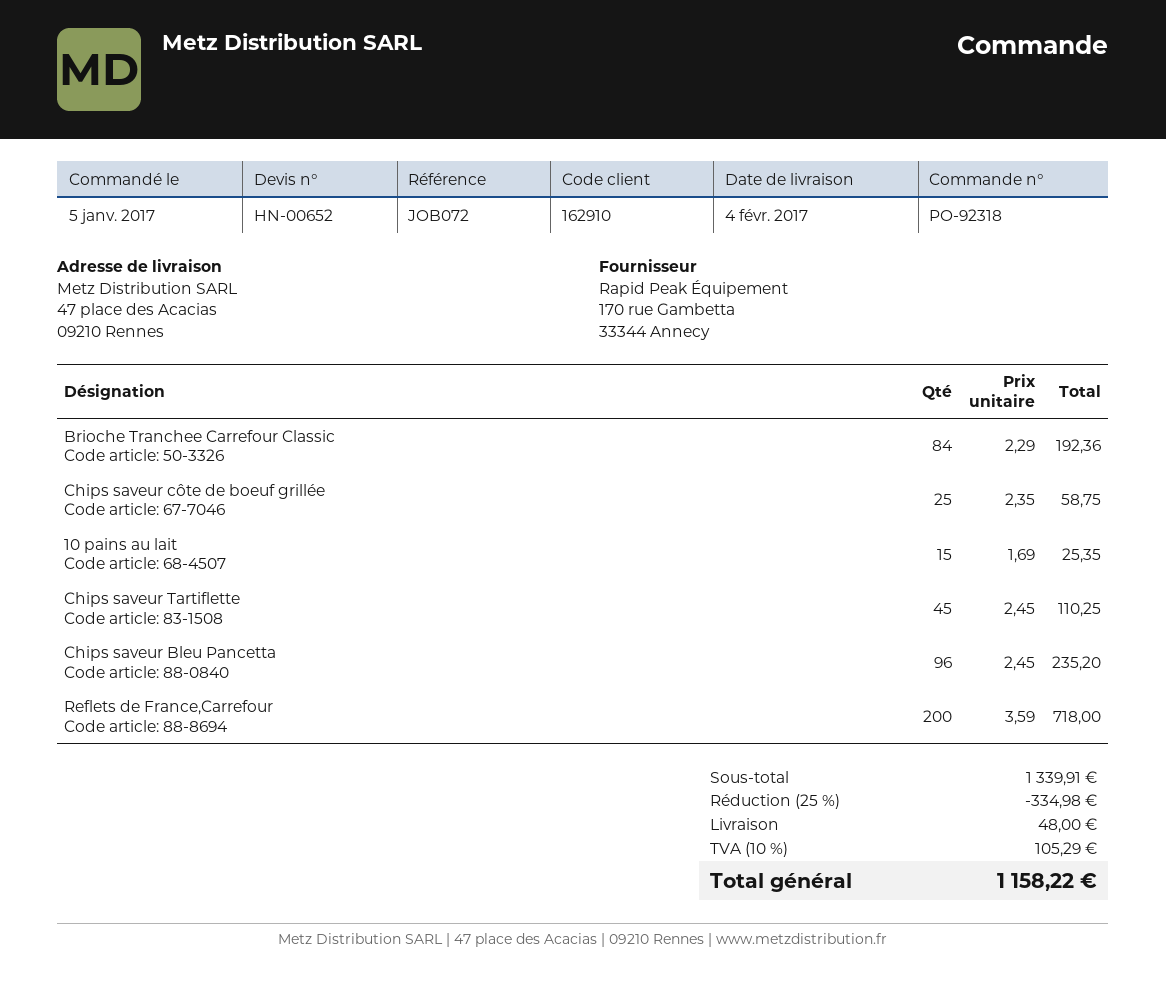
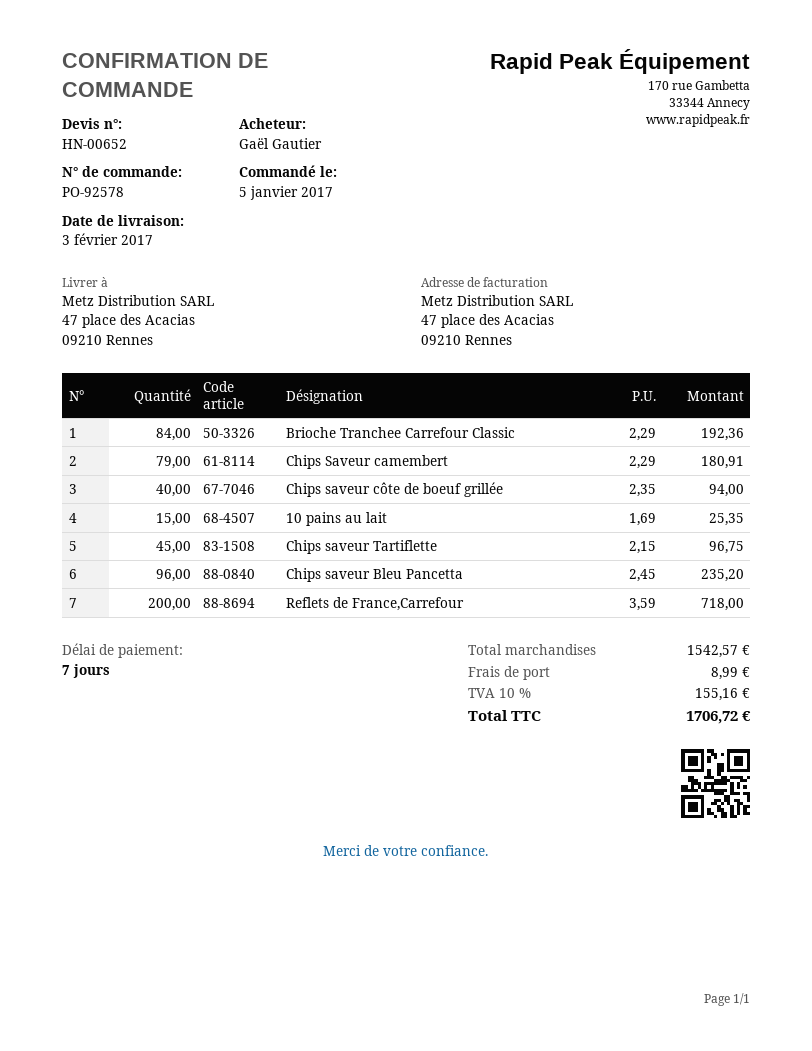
order number: PO-92318 -> PO-92578
delivery date: 2017-02-04 -> 2017-02-03
Chips saveur côte de boeuf grillée: 25 x 2.35 = 58.75 -> 40 x 2.35 = 94.00
Chips saveur Tartiflette: 45 x 2.45 = 110.25 -> 45 x 2.15 = 96.75
Chips Saveur camembert: none -> 79 x 2.29 = 180.91
subtotal: 1339.91 -> 1542.57
discount: 25% = 334.98 -> none
shipping: 48.00 -> 8.99
tax: 10% = 105.29 -> 10% = 155.16
total: 1158.22 -> 1706.72

